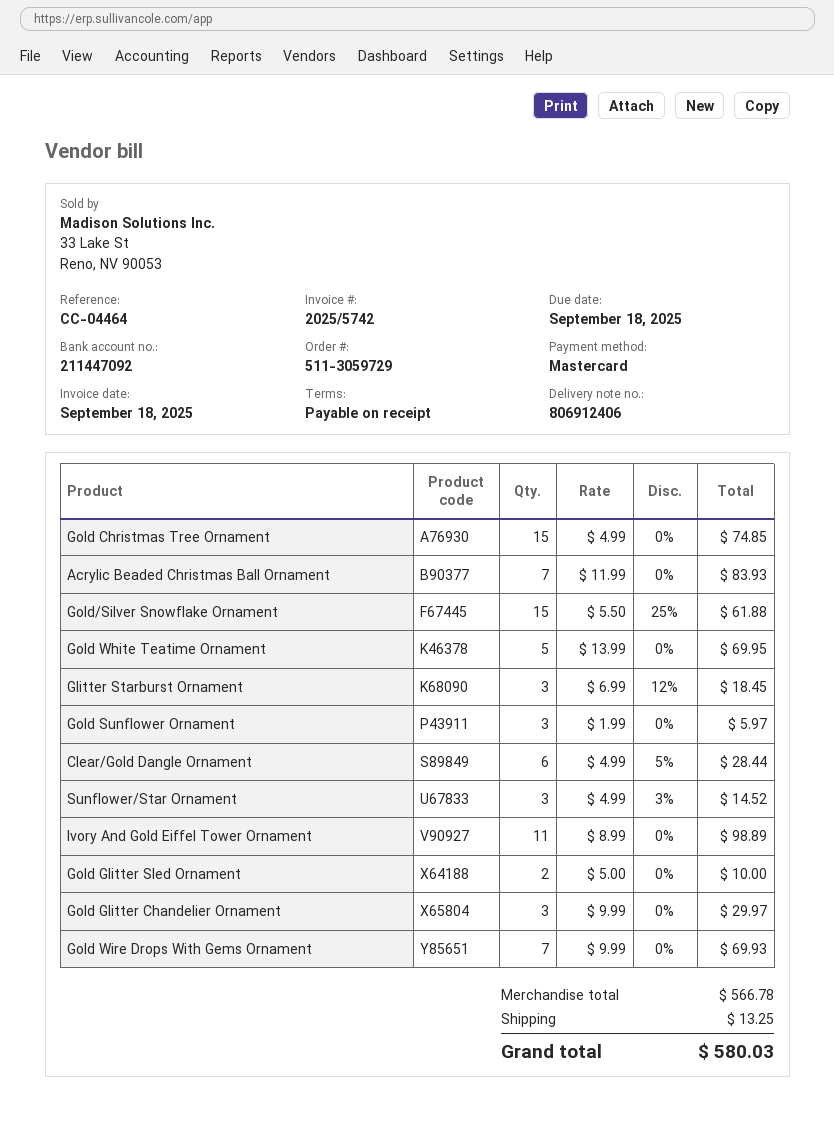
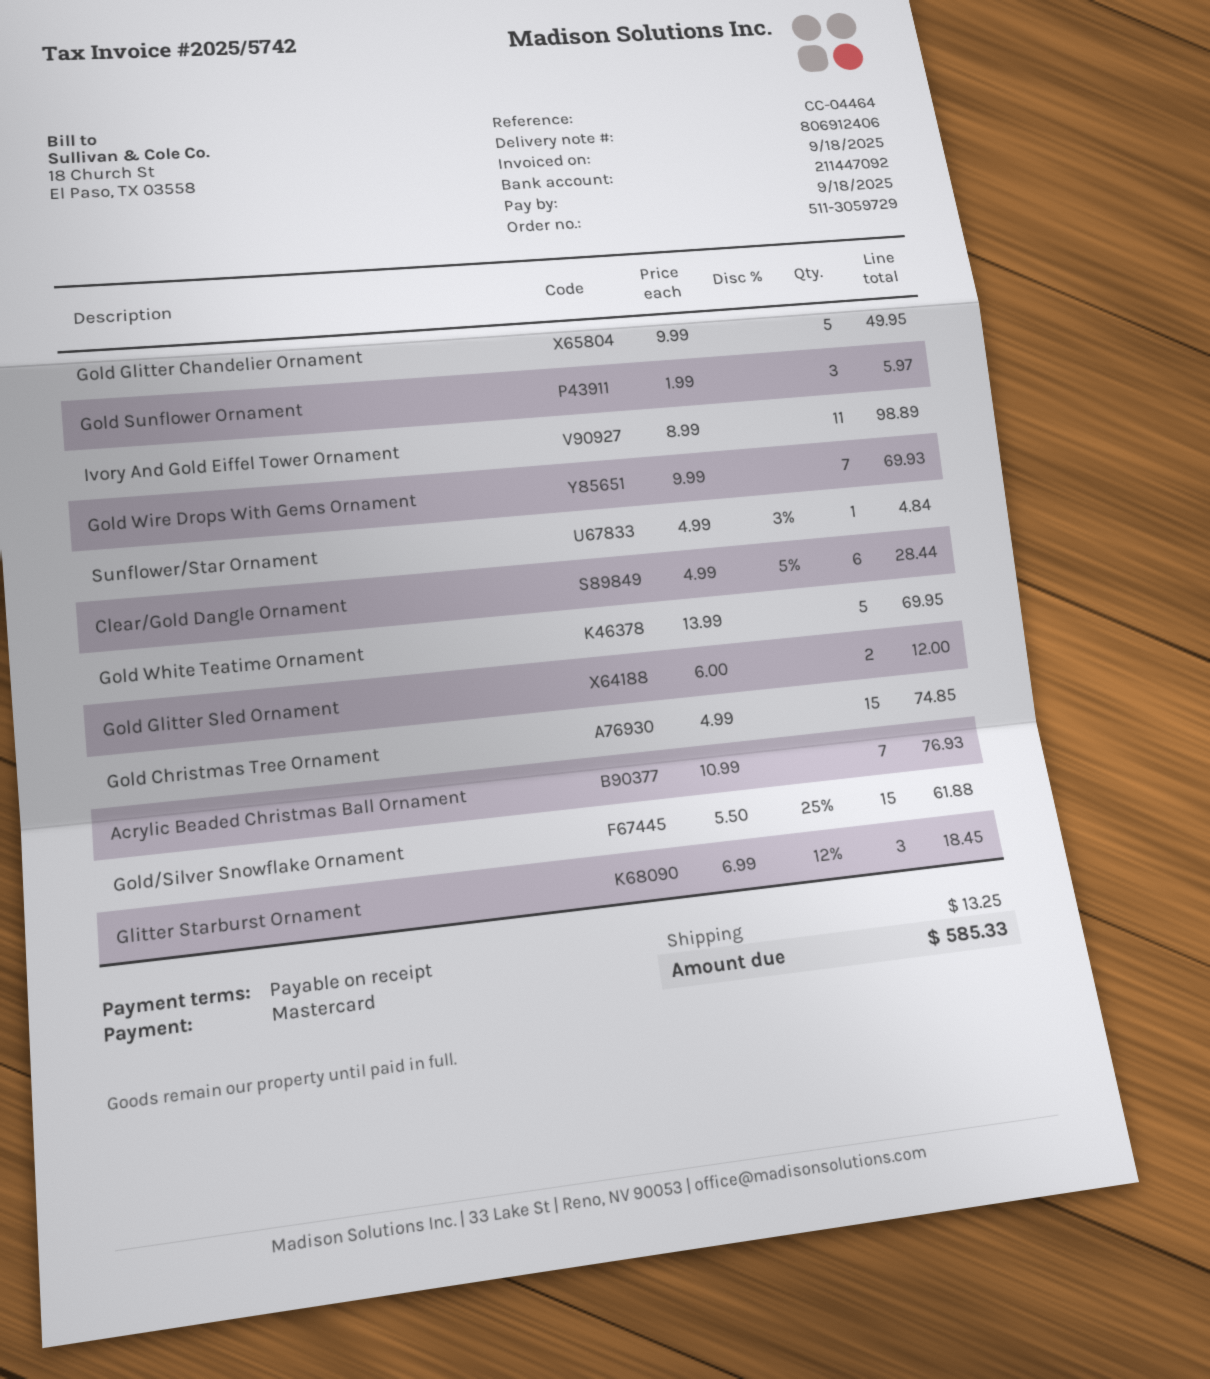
Acrylic Beaded Christmas Ball Ornament: 7 x 11.99 = 83.93 -> 7 x 10.99 = 76.93
Sunflower/Star Ornament: 3 x 4.99 - 3% = 14.52 -> 1 x 4.99 - 3% = 4.84
Gold Glitter Sled Ornament: 2 x 5.00 = 10.00 -> 2 x 6.00 = 12.00
Gold Glitter Chandelier Ornament: 3 x 9.99 = 29.97 -> 5 x 9.99 = 49.95
total: 580.03 -> 585.33

